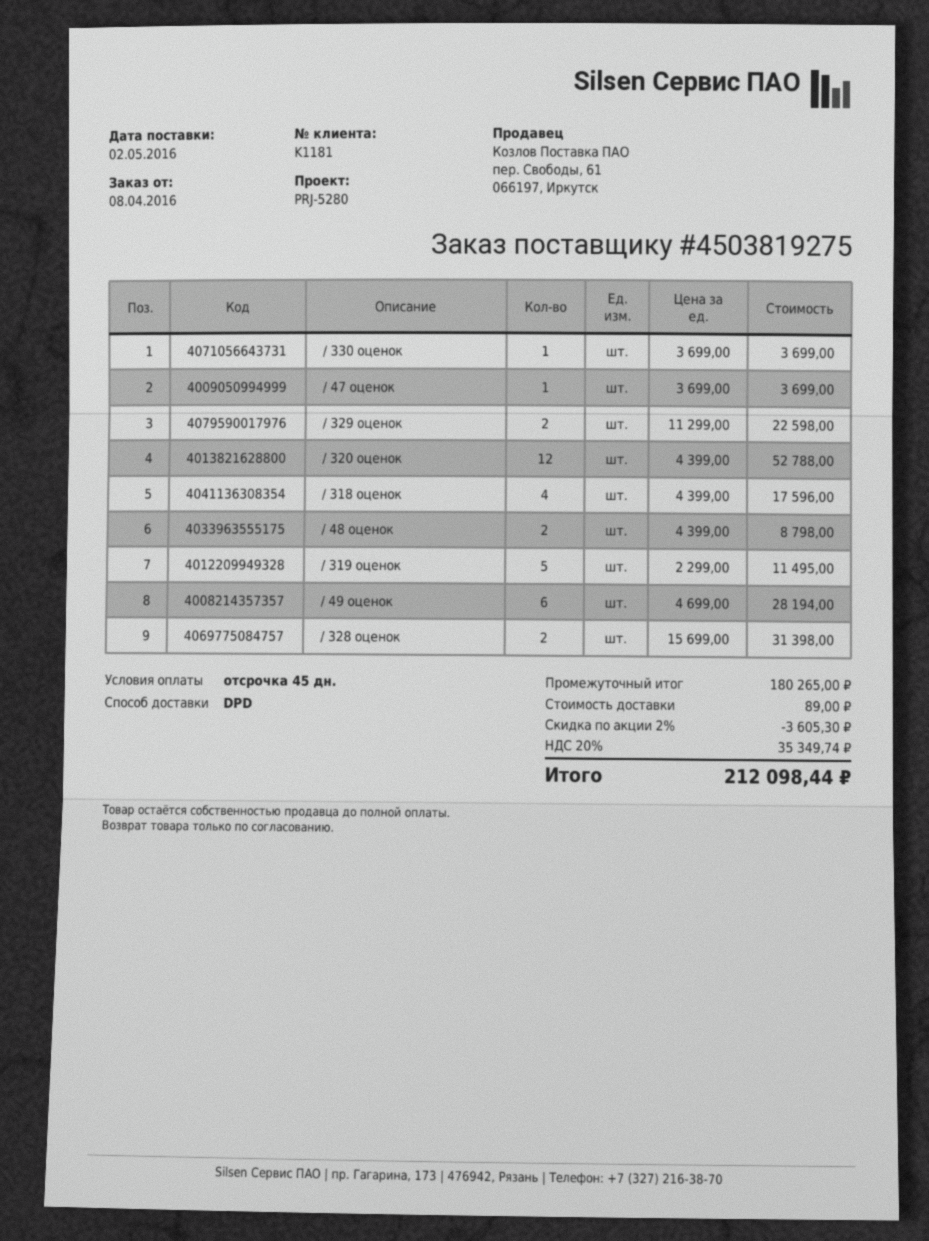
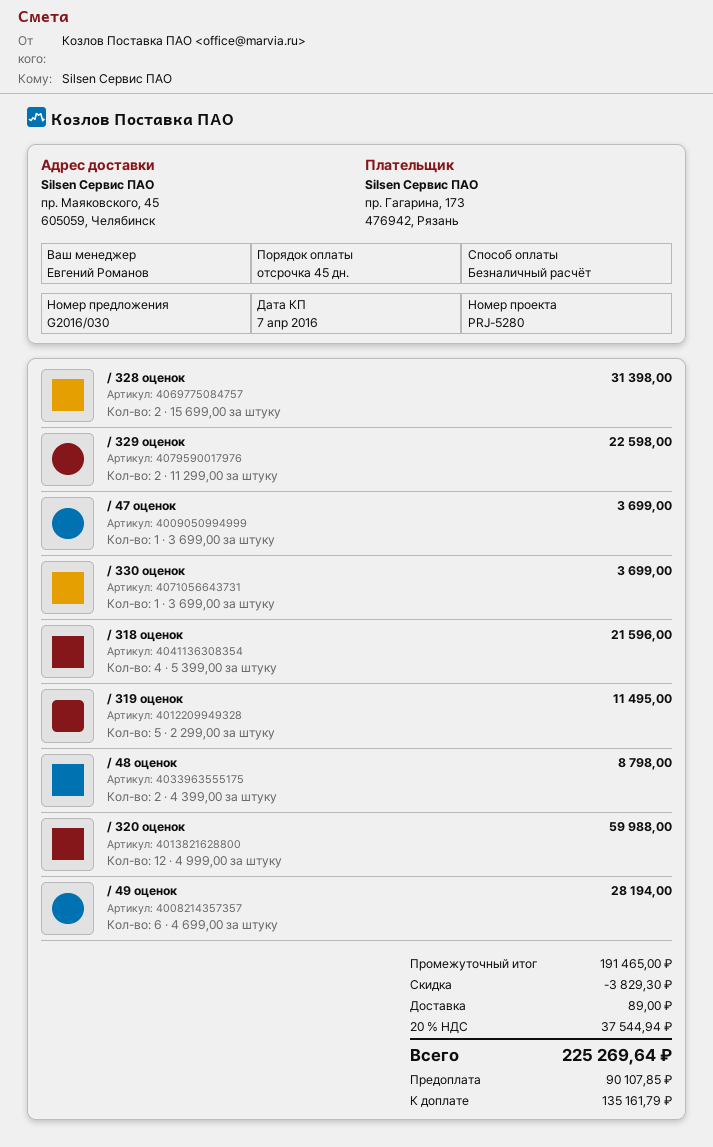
/ 320 оценок: 12 x 4399.00 = 52788.00 -> 12 x 4999.00 = 59988.00
/ 318 оценок: 4 x 4399.00 = 17596.00 -> 4 x 5399.00 = 21596.00
subtotal: 180265.00 -> 191465.00
discount: 3605.30 -> 3829.30
tax: 20% = 35349.74 -> 20% = 37544.94
total: 212098.44 -> 225269.64

